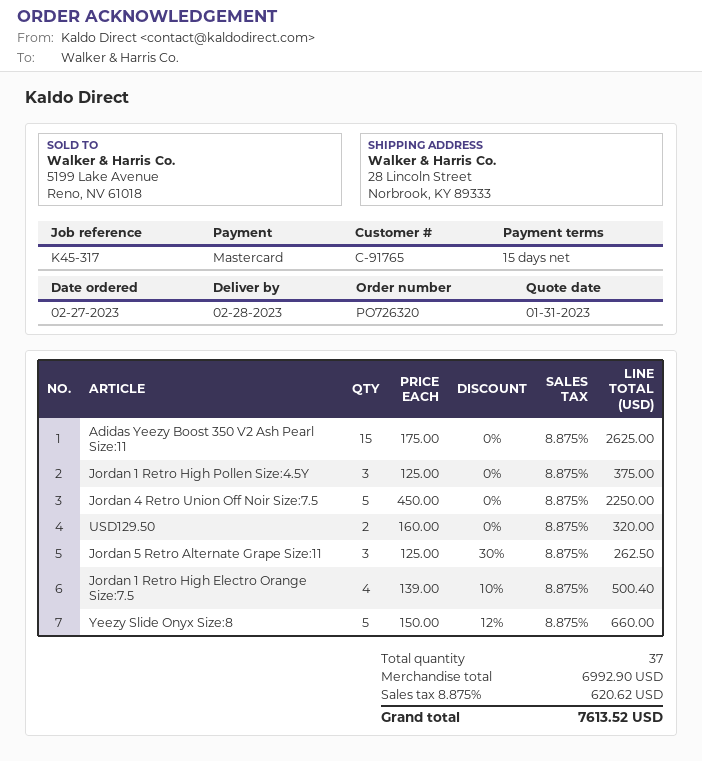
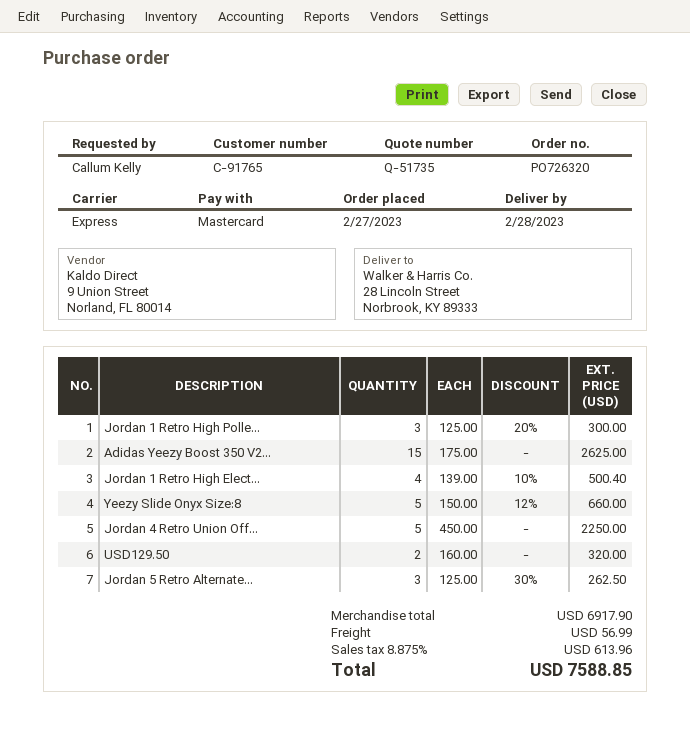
Jordan 1 Retro High Pollen Size:4.5Y: 3 x 125.00 = 375.00 -> 3 x 125.00 - 20% = 300.00
subtotal: 6992.90 -> 6917.90
shipping: none -> 56.99
tax: 8.875% = 620.62 -> 8.875% = 613.96
total: 7613.52 -> 7588.85

